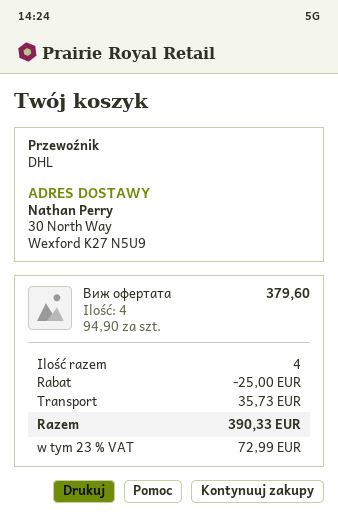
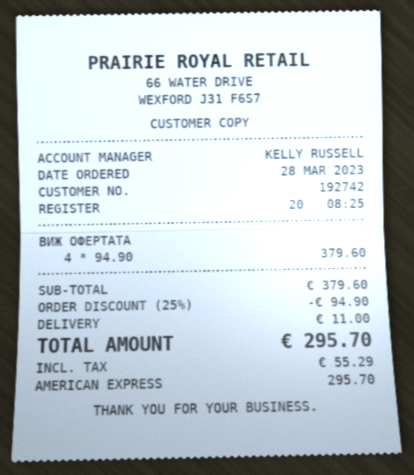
discount: 25.00 -> 94.90
shipping: 35.73 -> 11.00
tax: 72.99 -> 55.29
total: 390.33 -> 295.70

